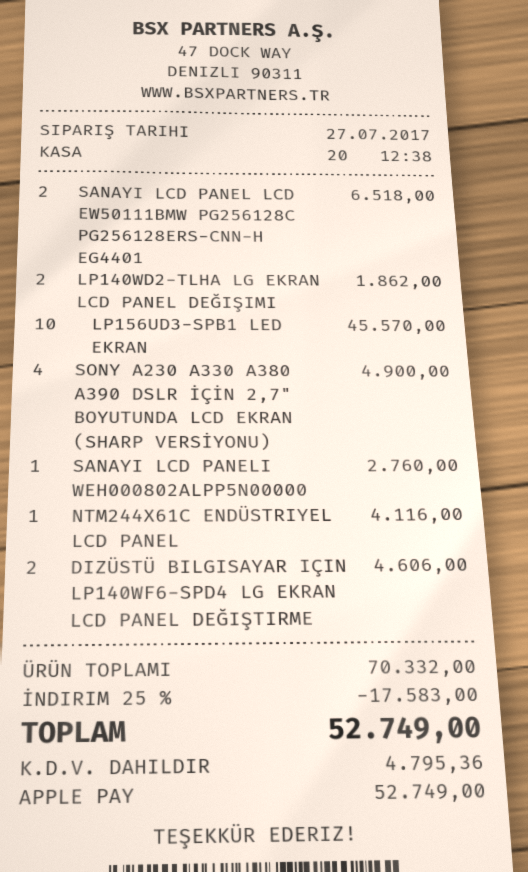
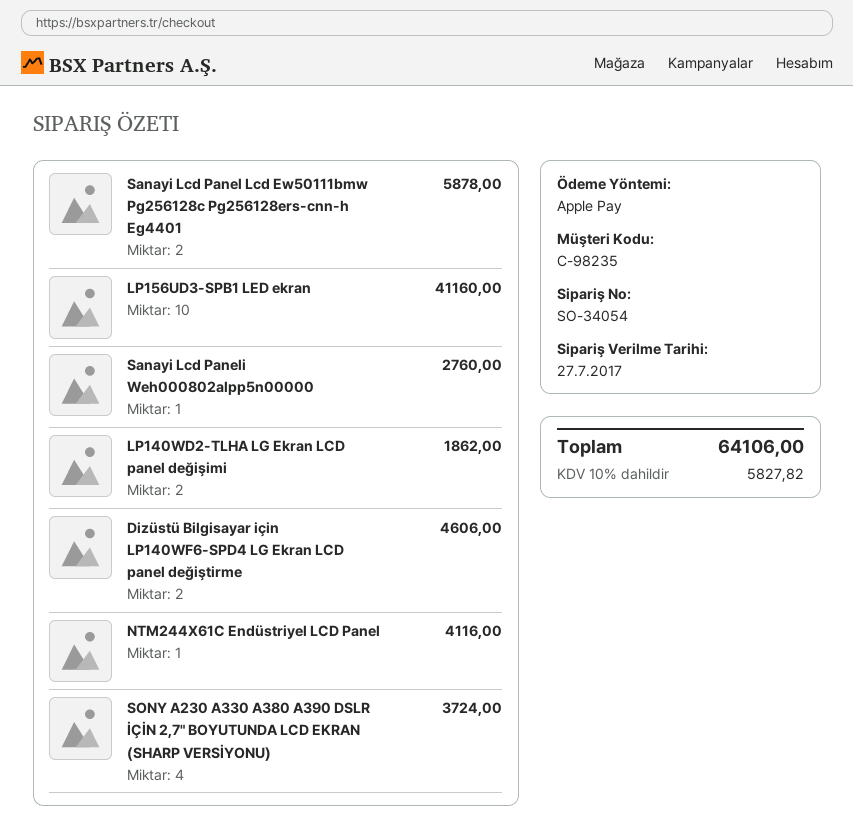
SANAYI LCD PANEL LCD EW50111BMW PG256128C PG256128ERS-CNN-H EG4401: 2 for 6518.00 -> 2 for 5878.00
LP156UD3-SPB1 LED EKRAN: 10 for 45570.00 -> 10 for 41160.00
SONY A230 A330 A380 A390 DSLR İÇİN 2,7" BOYUTUNDA LCD EKRAN (SHARP VERSİYONU): 4 for 4900.00 -> 4 for 3724.00
discount: 25% = 17583.00 -> none
tax: 4795.36 -> 5827.82
total: 52749.00 -> 64106.00

